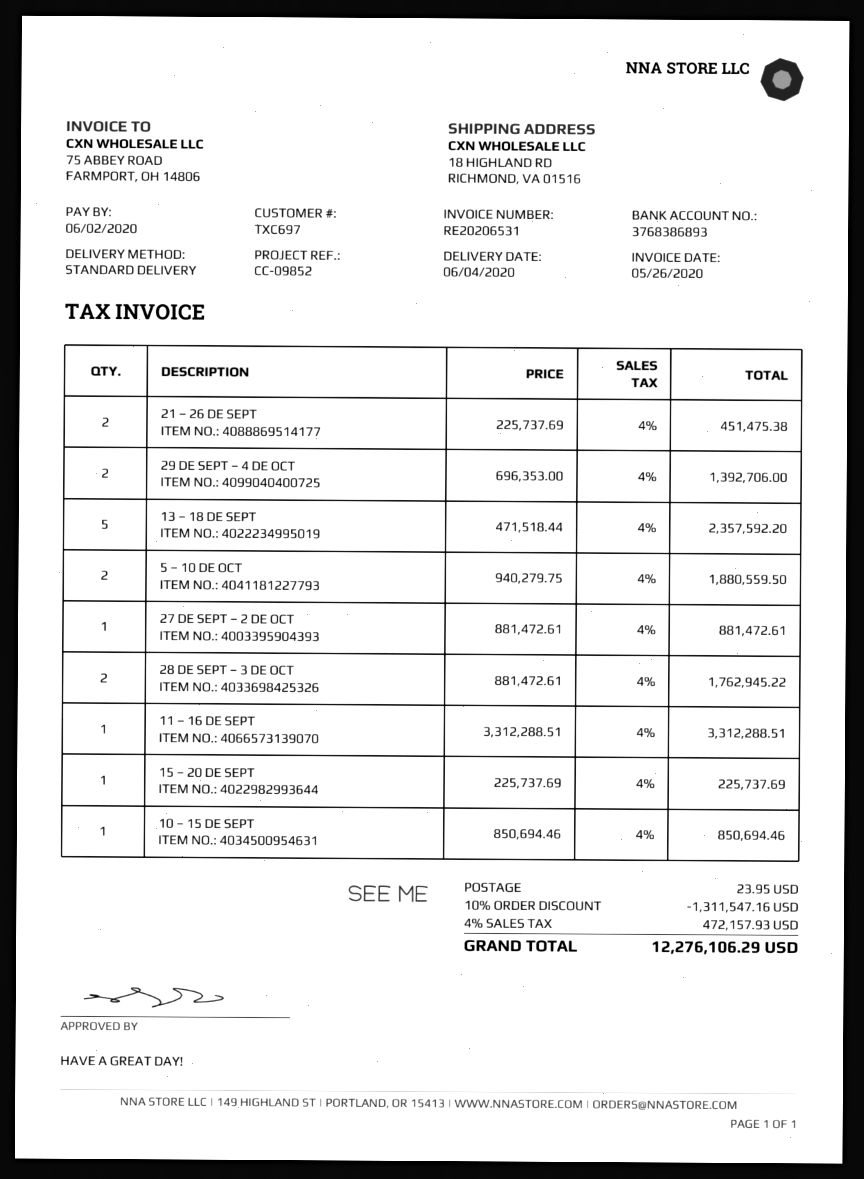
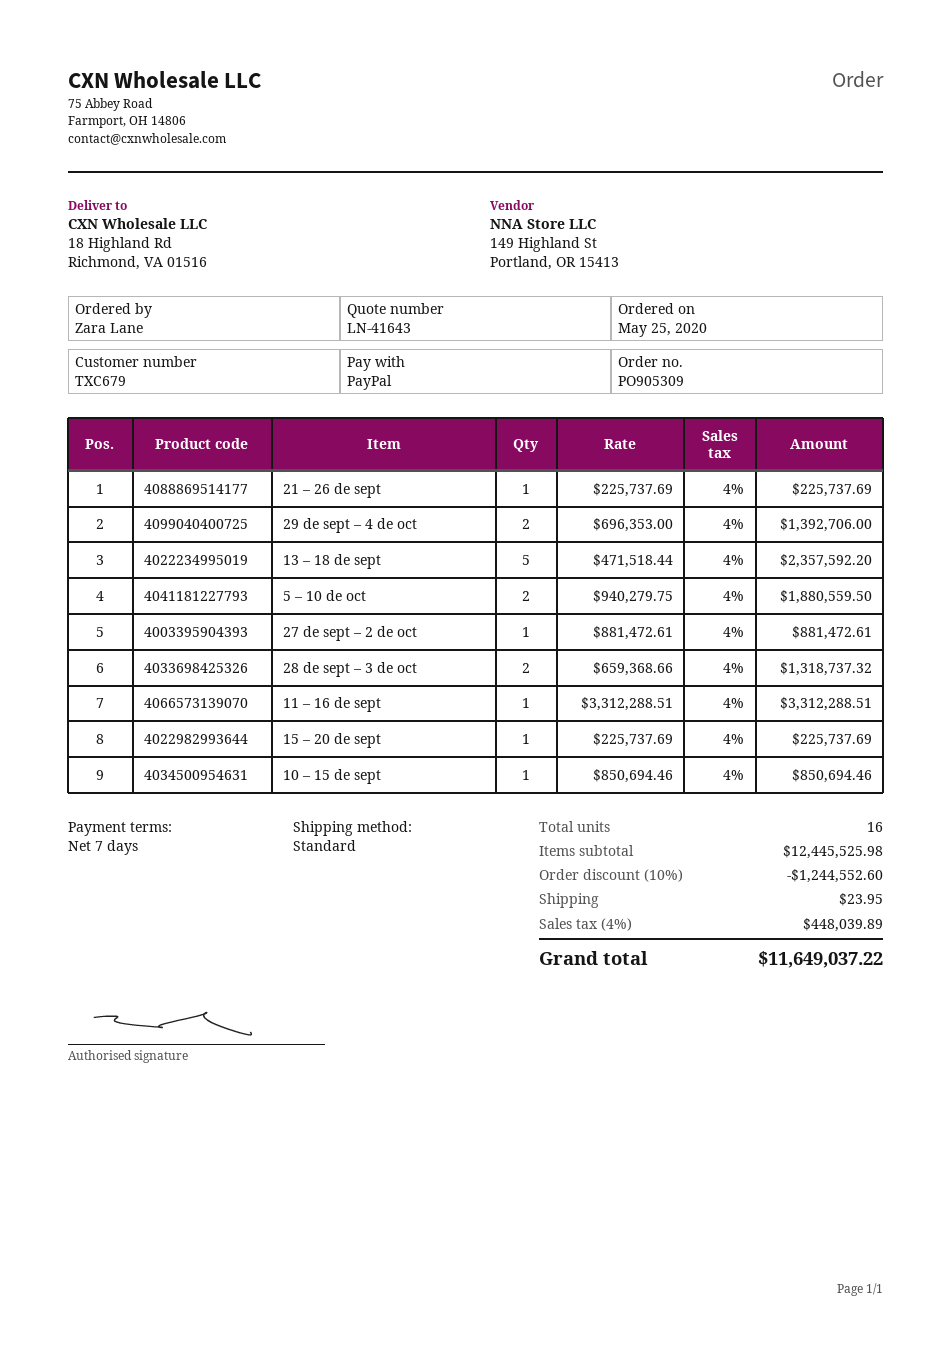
customer number: TXC697 -> TXC679
21 – 26 DE SEPT: 2 x 225737.69 = 451475.38 -> 1 x 225737.69 = 225737.69
28 DE SEPT – 3 DE OCT: 2 x 881472.61 = 1762945.22 -> 2 x 659368.66 = 1318737.32
discount: 10% = 1311547.16 -> 10% = 1244552.60
tax: 4% = 472157.93 -> 4% = 448039.89
total: 12276106.29 -> 11649037.22

